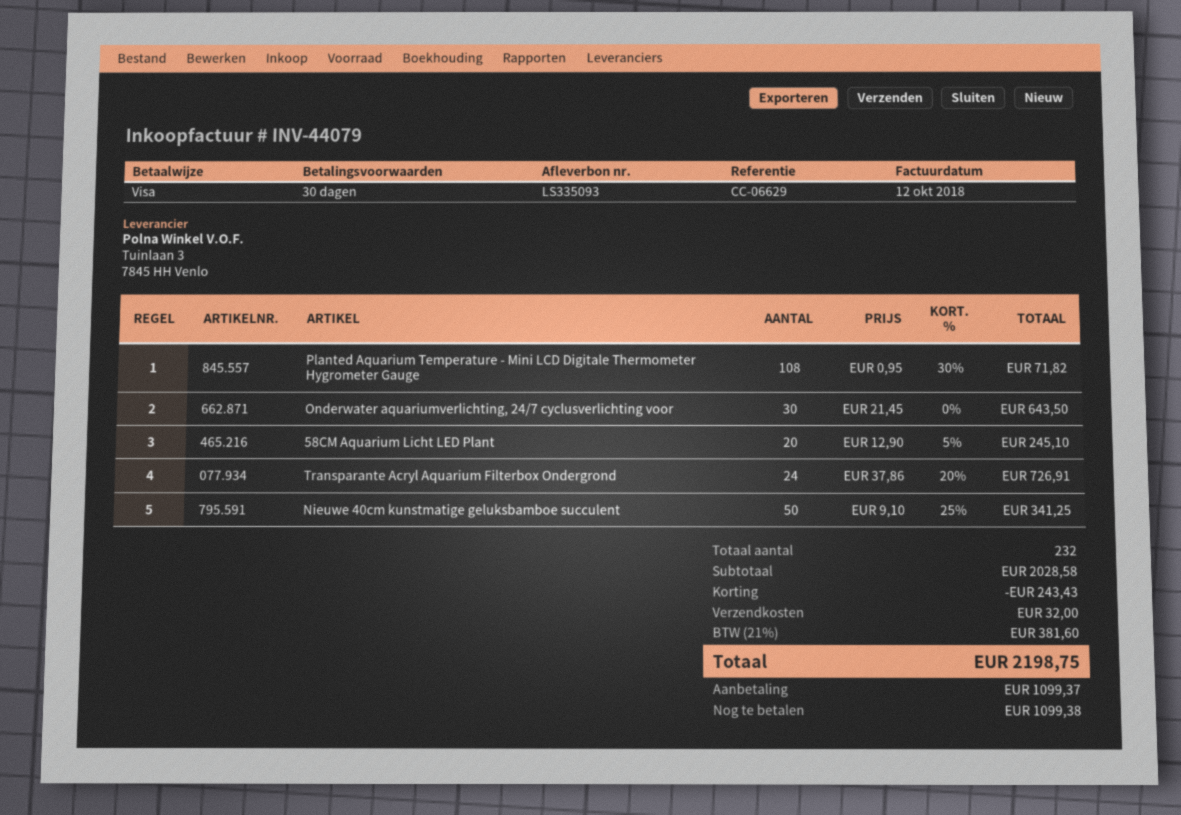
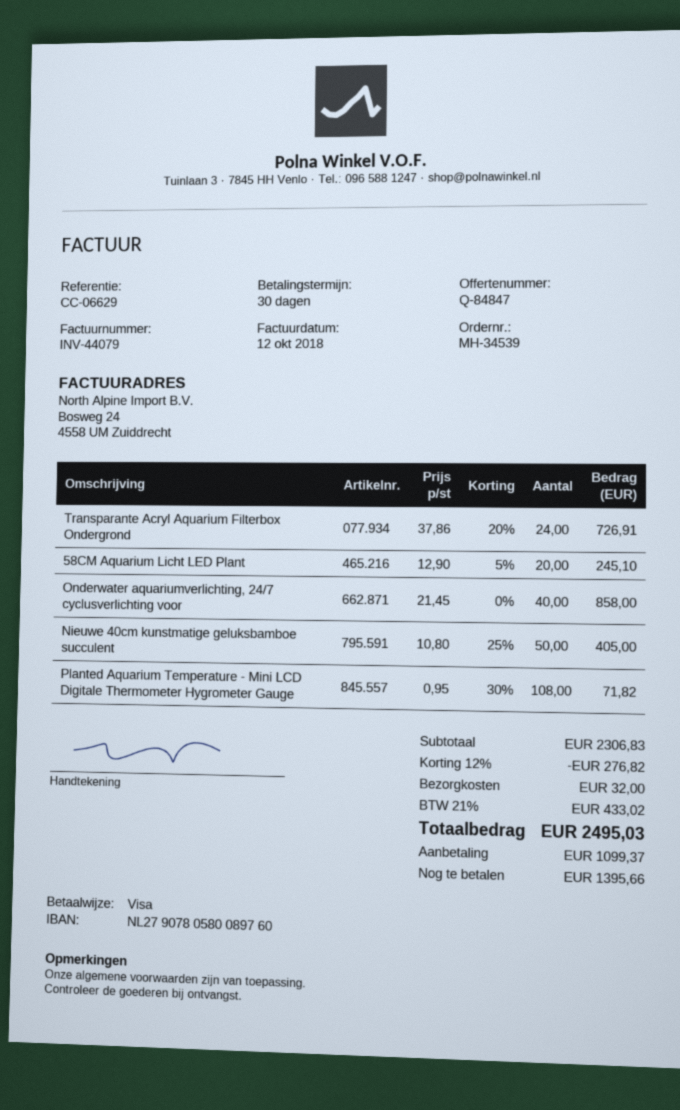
Onderwater aquariumverlichting, 24/7 cyclusverlichting voor: 30 x 21.45 = 643.50 -> 40 x 21.45 = 858.00
Nieuwe 40cm kunstmatige geluksbamboe succulent: 50 x 9.10 - 25% = 341.25 -> 50 x 10.80 - 25% = 405.00
subtotal: 2028.58 -> 2306.83
discount: 243.43 -> 276.82
tax: 21% = 381.60 -> 21% = 433.02
total: 2198.75 -> 2495.03
balance: 1099.38 -> 1395.66

